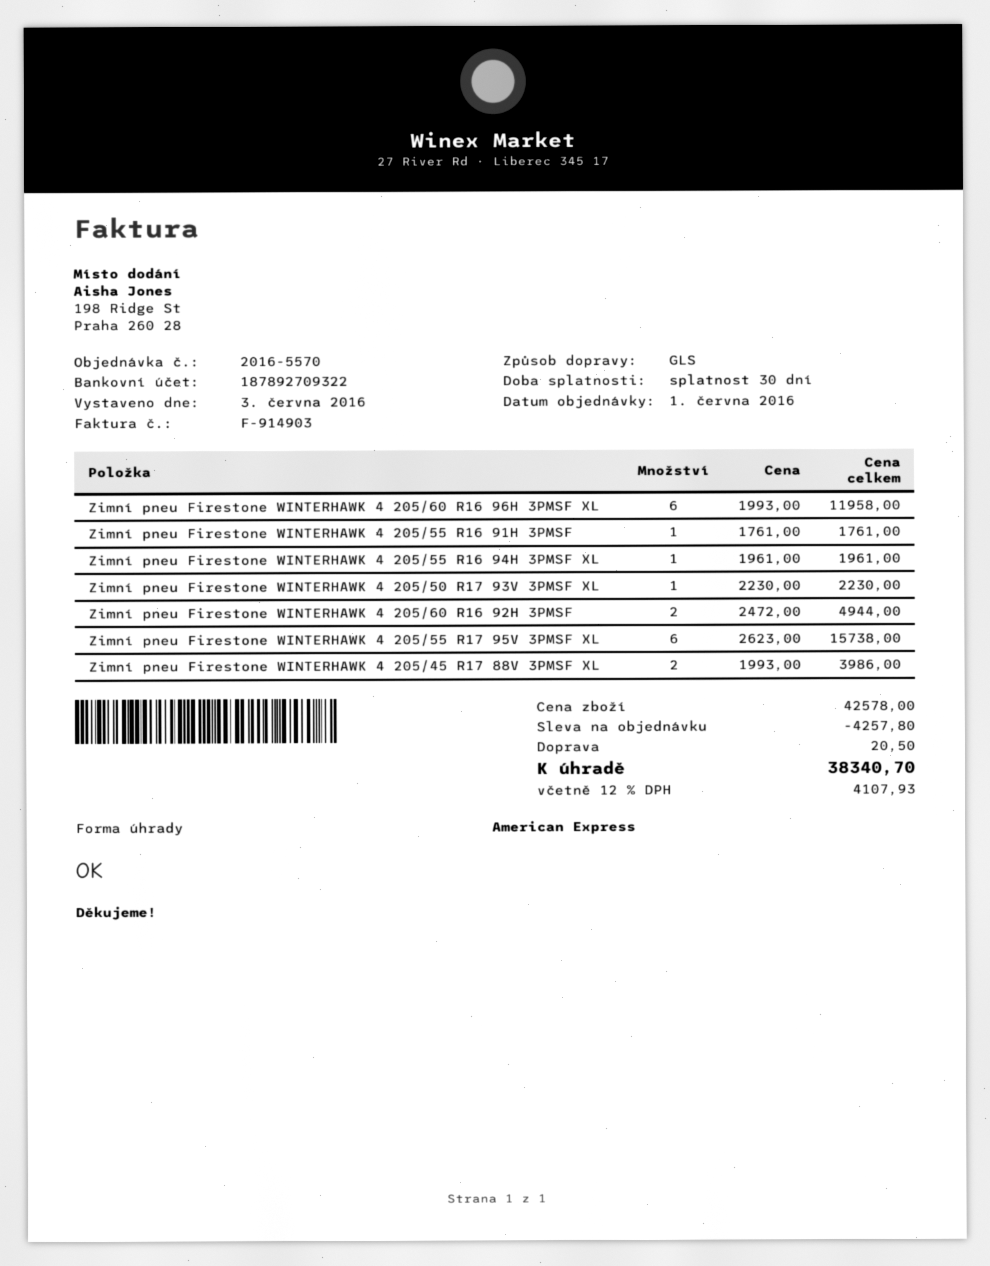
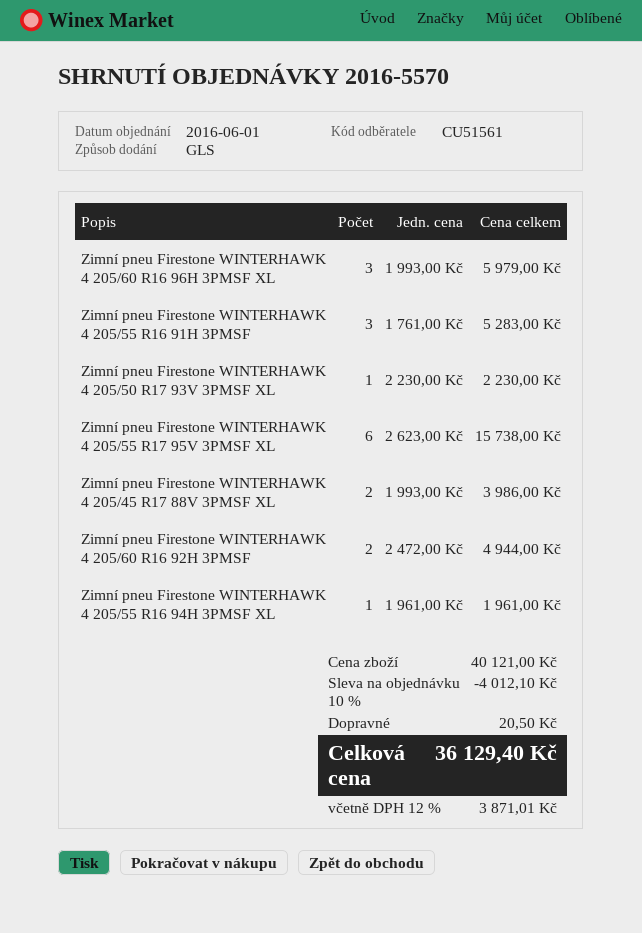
Zimní pneu Firestone WINTERHAWK 4 205/60 R16 96H 3PMSF XL: 6 x 1993.00 = 11958.00 -> 3 x 1993.00 = 5979.00
Zimní pneu Firestone WINTERHAWK 4 205/55 R16 91H 3PMSF: 1 x 1761.00 = 1761.00 -> 3 x 1761.00 = 5283.00
subtotal: 42578.00 -> 40121.00
discount: 4257.80 -> 4012.10
tax: 12% = 4107.93 -> 12% = 3871.01
total: 38340.70 -> 36129.40

